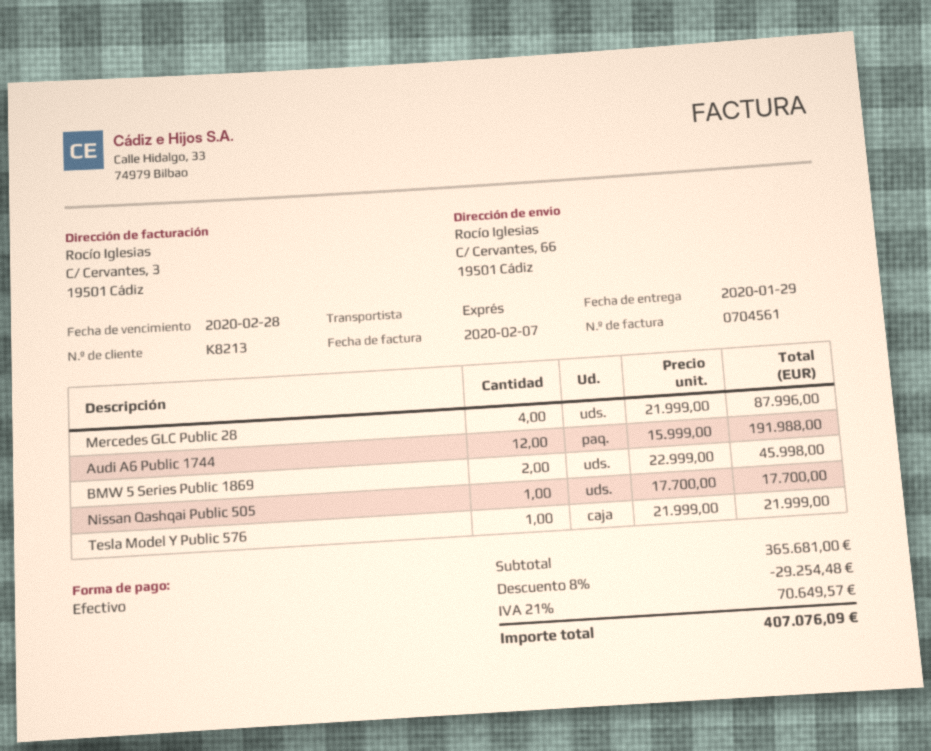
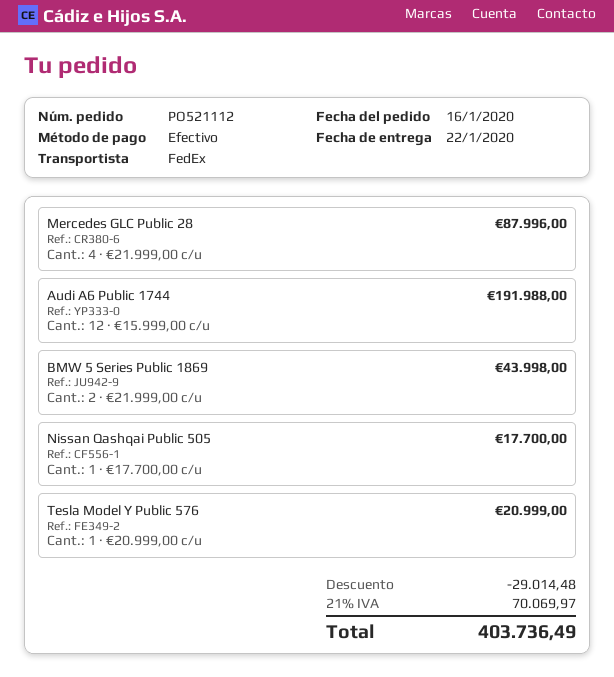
delivery date: 2020-01-29 -> 2020-01-22
shipping method: express -> FedEx
BMW 5 Series Public 1869: 2 x 22999.00 = 45998.00 -> 2 x 21999.00 = 43998.00
Tesla Model Y Public 576: 1 x 21999.00 = 21999.00 -> 1 x 20999.00 = 20999.00
discount: 29254.48 -> 29014.48
tax: 21% = 70649.57 -> 21% = 70069.97
total: 407076.09 -> 403736.49

